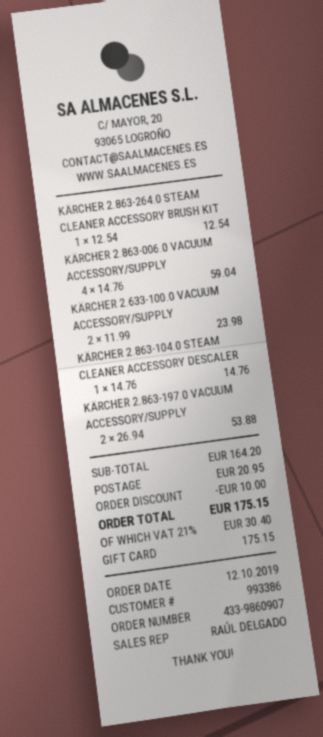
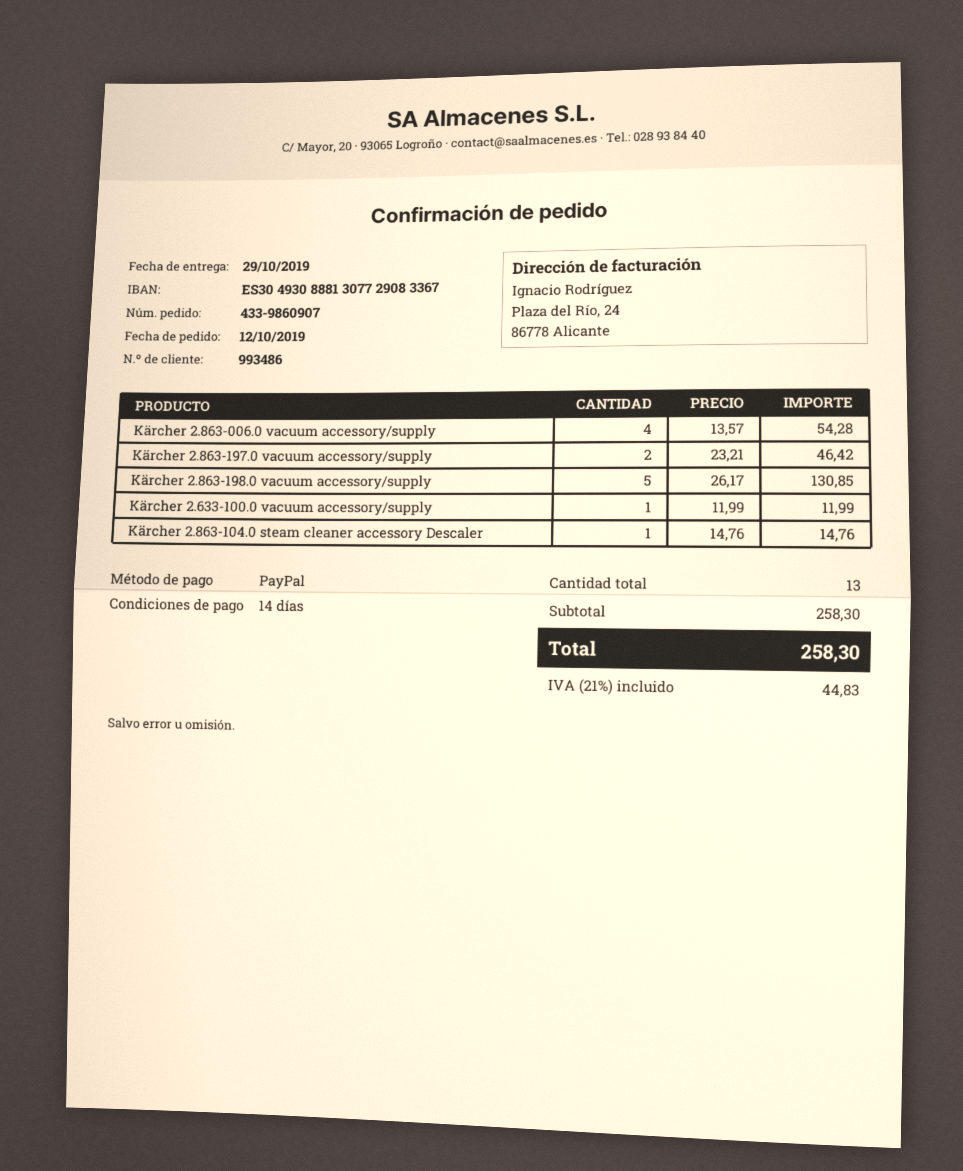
customer number: 993386 -> 993486
payment method: gift card -> PayPal
KÄRCHER 2.863-264.0 STEAM CLEANER ACCESSORY BRUSH KIT: 1 x 12.54 = 12.54 -> none
KÄRCHER 2.863-006.0 VACUUM ACCESSORY/SUPPLY: 4 x 14.76 = 59.04 -> 4 x 13.57 = 54.28
KÄRCHER 2.633-100.0 VACUUM ACCESSORY/SUPPLY: 2 x 11.99 = 23.98 -> 1 x 11.99 = 11.99
KÄRCHER 2.863-197.0 VACUUM ACCESSORY/SUPPLY: 2 x 26.94 = 53.88 -> 2 x 23.21 = 46.42
Kärcher 2.863-198.0 vacuum accessory/supply: none -> 5 x 26.17 = 130.85
subtotal: 164.20 -> 258.30
discount: 10.00 -> none
shipping: 20.95 -> none
tax: 21% = 30.40 -> 21% = 44.83
total: 175.15 -> 258.30

